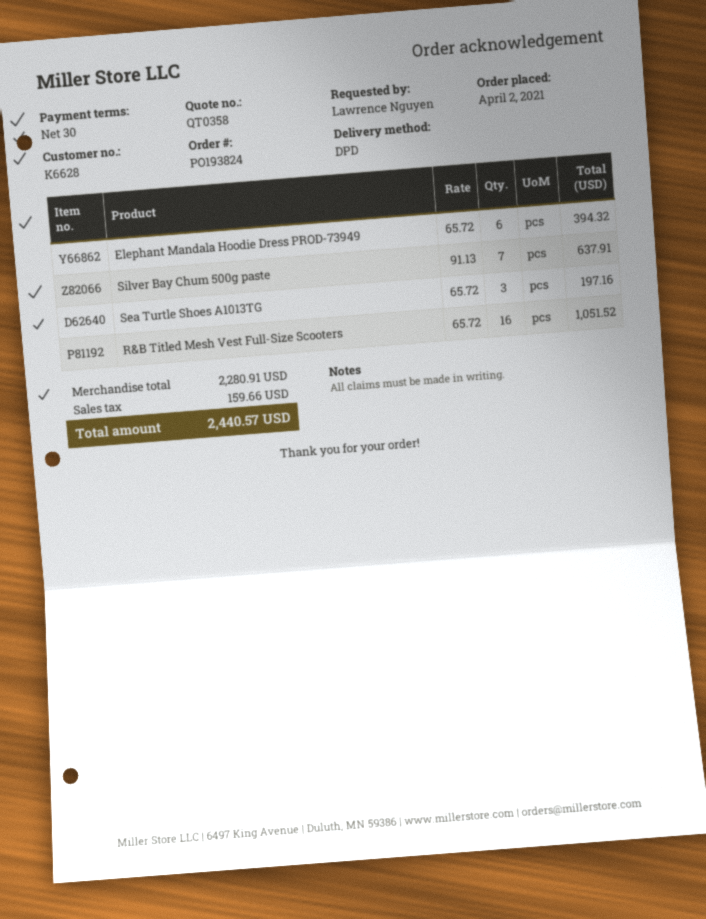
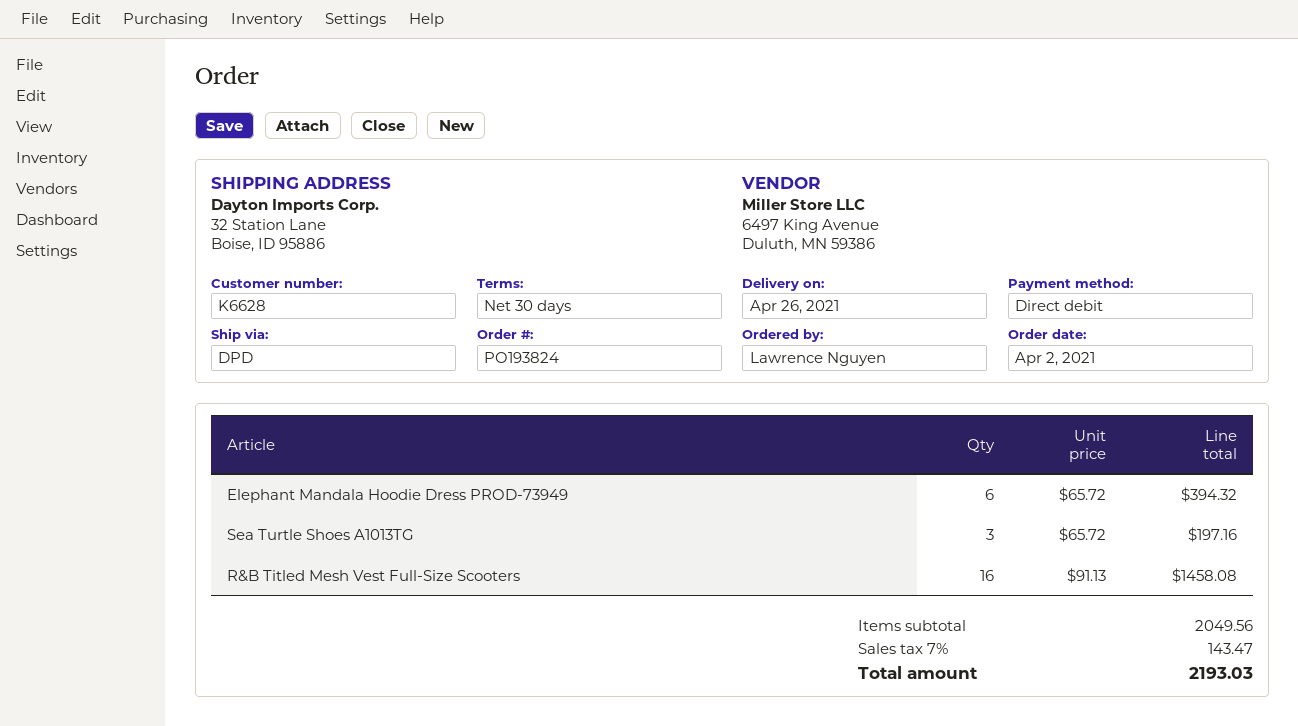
Silver Bay Chum 500g paste: 7 x 91.13 = 637.91 -> none
R&B Titled Mesh Vest Full-Size Scooters: 16 x 65.72 = 1051.52 -> 16 x 91.13 = 1458.08
subtotal: 2280.91 -> 2049.56
tax: 159.66 -> 143.47
total: 2440.57 -> 2193.03

